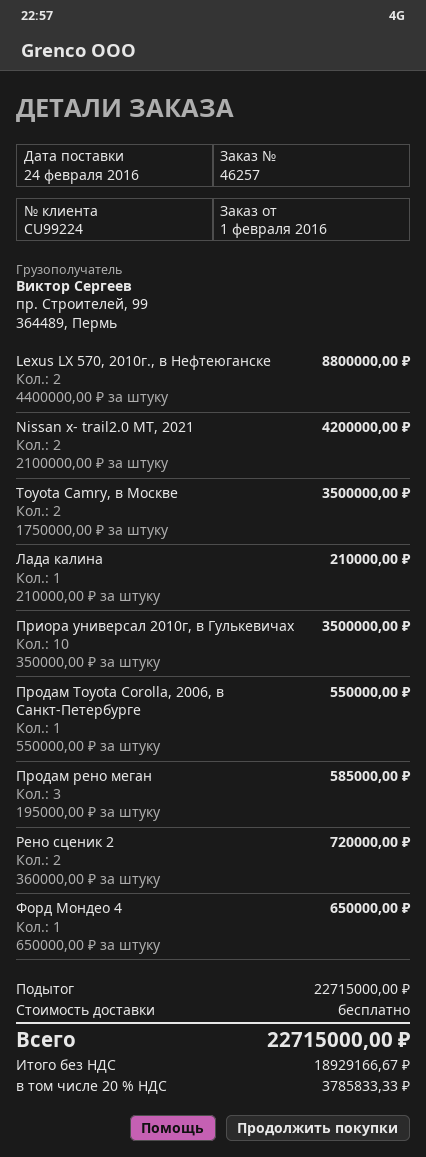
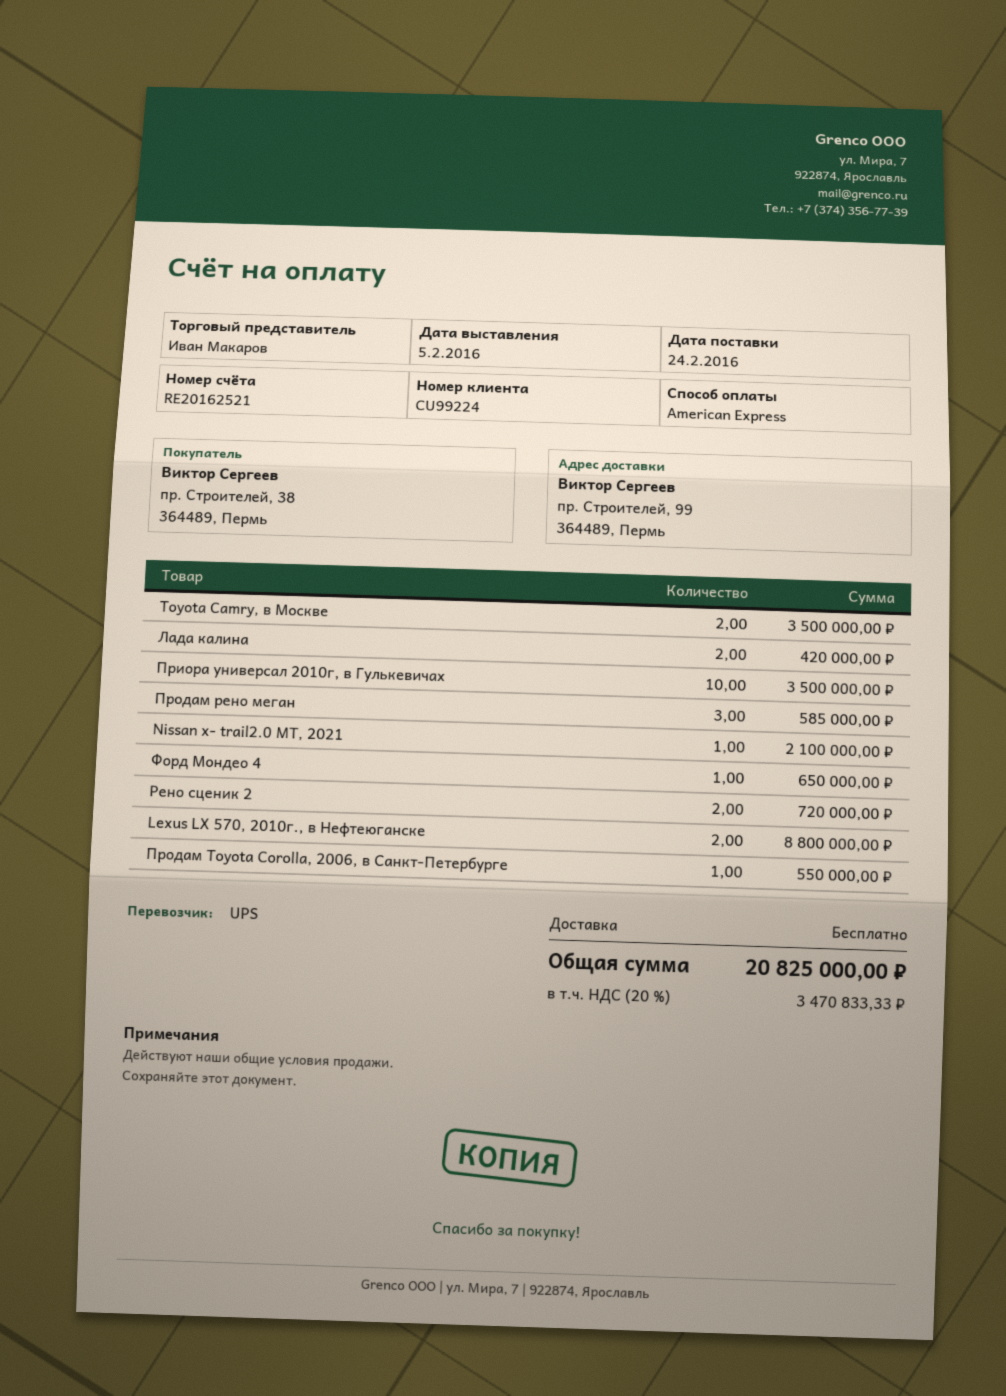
Nissan x- trail2.0 MT, 2021: 2 for 4200000.00 -> 1 for 2100000.00
Лада калина: 1 for 210000.00 -> 2 for 420000.00
tax: 20% = 3785833.33 -> 20% = 3470833.33
total: 22715000.00 -> 20825000.00

